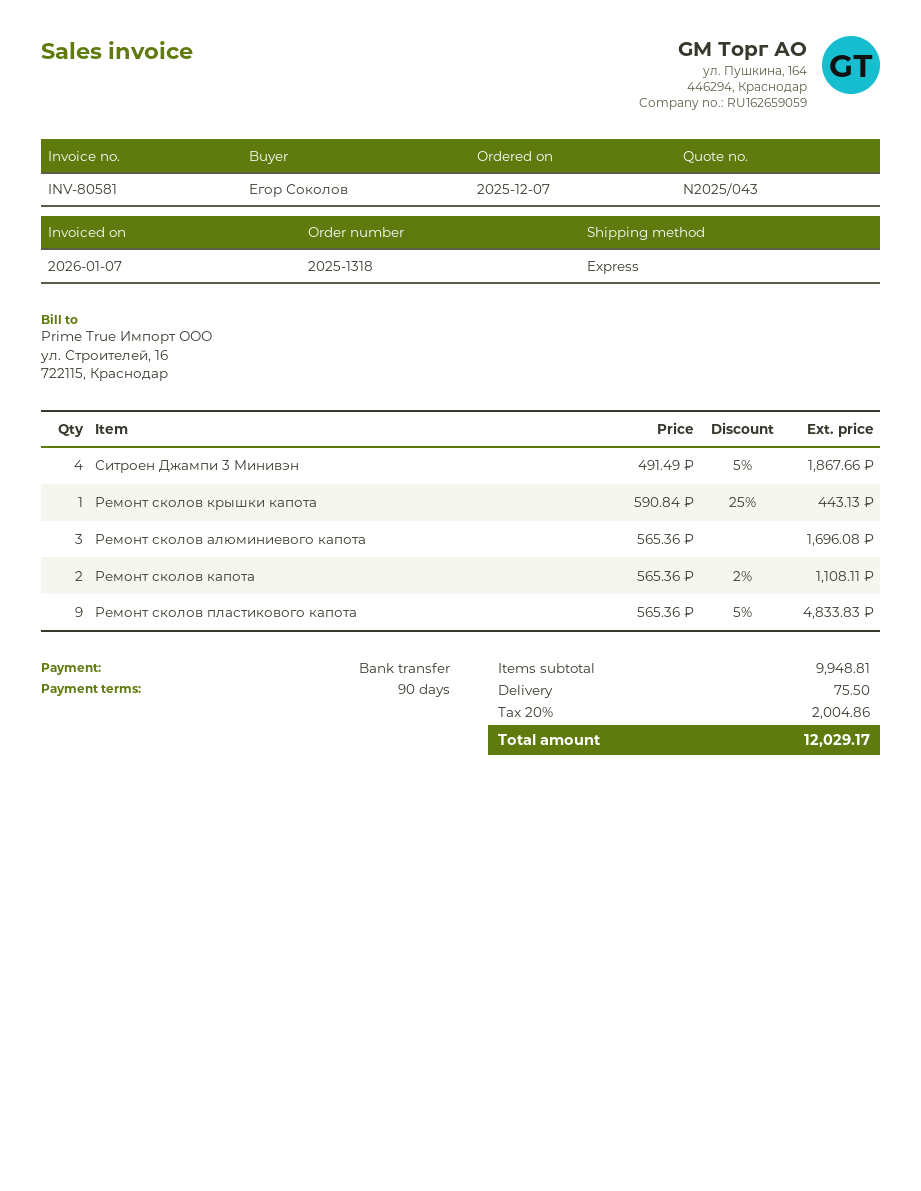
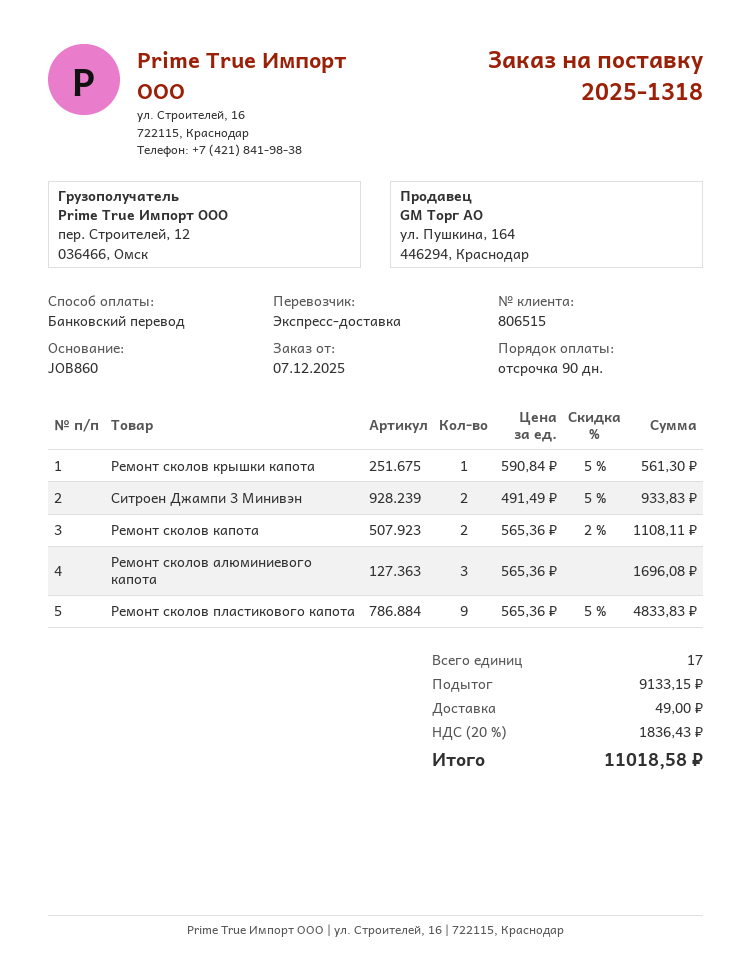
Ситроен Джампи 3 Минивэн: 4 x 491.49 - 5% = 1867.66 -> 2 x 491.49 - 5% = 933.83
Ремонт сколов крышки капота: 1 x 590.84 - 25% = 443.13 -> 1 x 590.84 - 5% = 561.30
subtotal: 9948.81 -> 9133.15
shipping: 75.50 -> 49.00
tax: 20% = 2004.86 -> 20% = 1836.43
total: 12029.17 -> 11018.58

